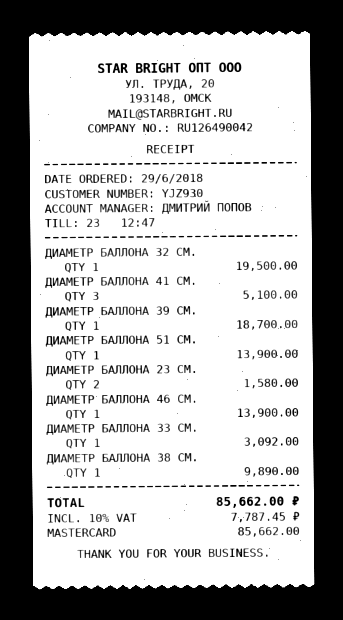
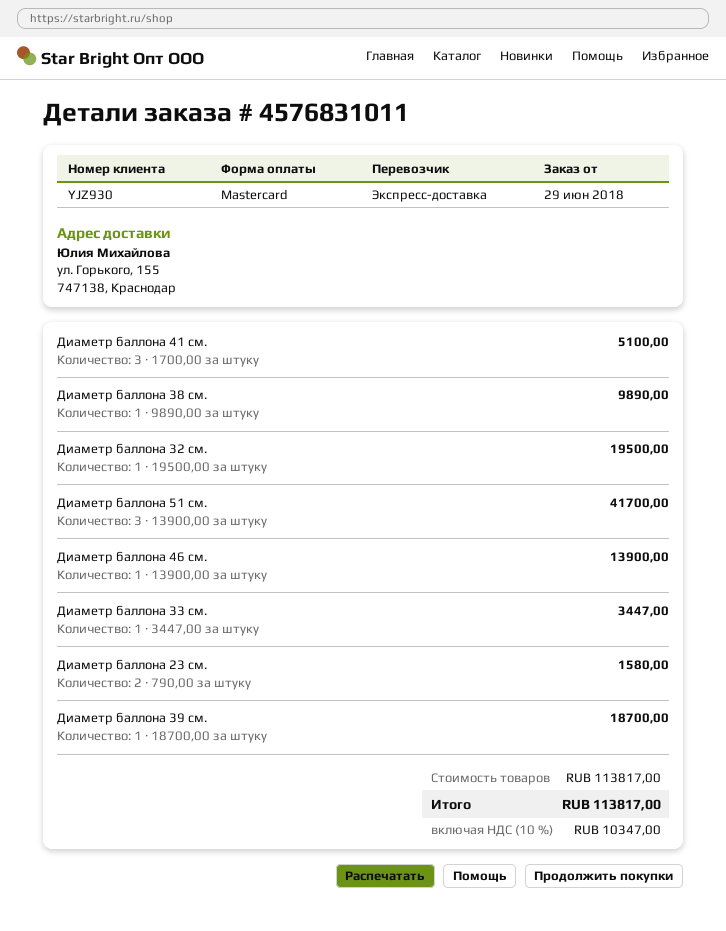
ДИАМЕТР БАЛЛОНА 51 СМ.: 1 for 13900.00 -> 3 for 41700.00
ДИАМЕТР БАЛЛОНА 33 СМ.: 1 for 3092.00 -> 1 for 3447.00
tax: 10% = 7787.45 -> 10% = 10347.00
total: 85662.00 -> 113817.00

